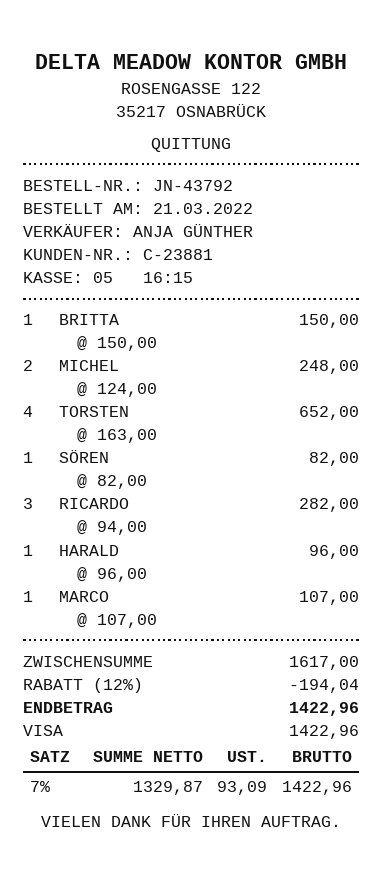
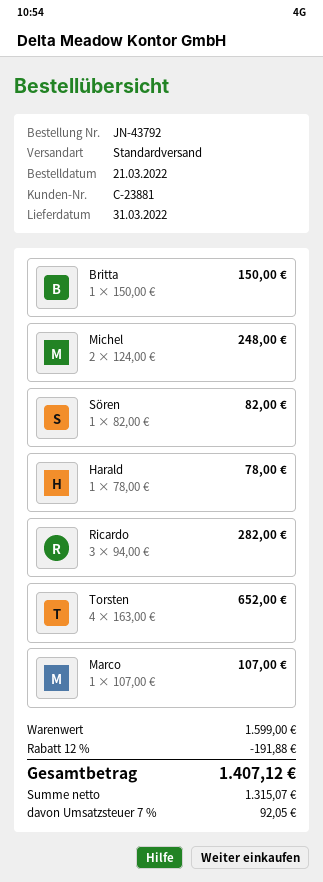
HARALD: 1 x 96.00 = 96.00 -> 1 x 78.00 = 78.00
subtotal: 1617.00 -> 1599.00
discount: 12% = 194.04 -> 12% = 191.88
net: 1329.87 -> 1315.07
tax: 7% = 93.09 -> 7% = 92.05
total: 1422.96 -> 1407.12

